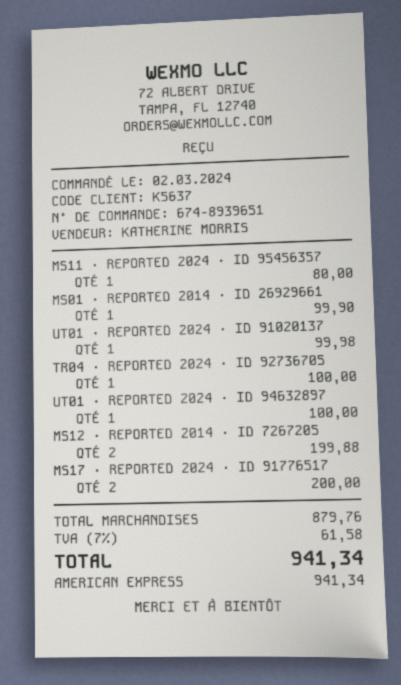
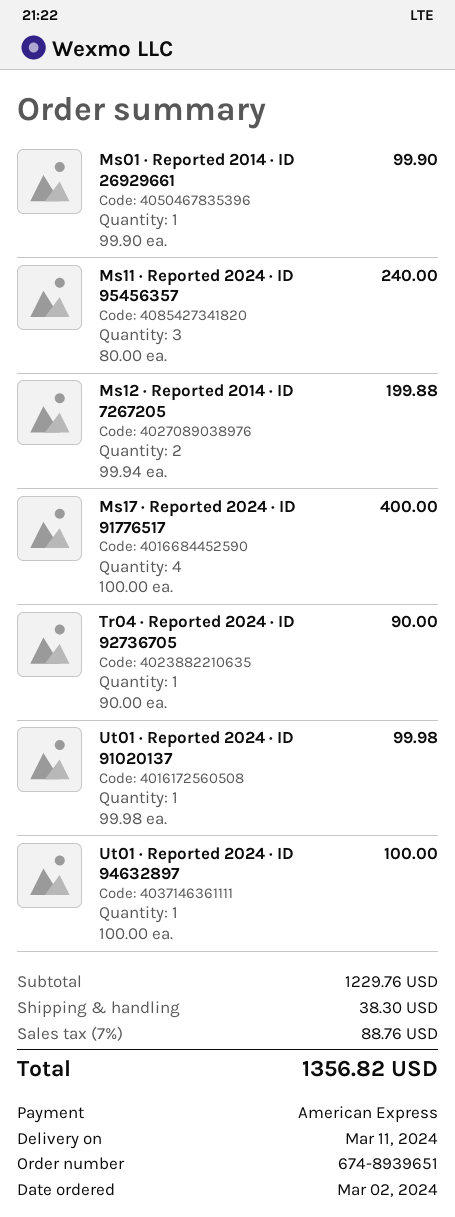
MS11 · REPORTED 2024 · ID 95456357: 1 for 80.00 -> 3 for 240.00
TR04 · REPORTED 2024 · ID 92736705: 1 for 100.00 -> 1 for 90.00
MS17 · REPORTED 2024 · ID 91776517: 2 for 200.00 -> 4 for 400.00
subtotal: 879.76 -> 1229.76
shipping: none -> 38.30
tax: 7% = 61.58 -> 7% = 88.76
total: 941.34 -> 1356.82

